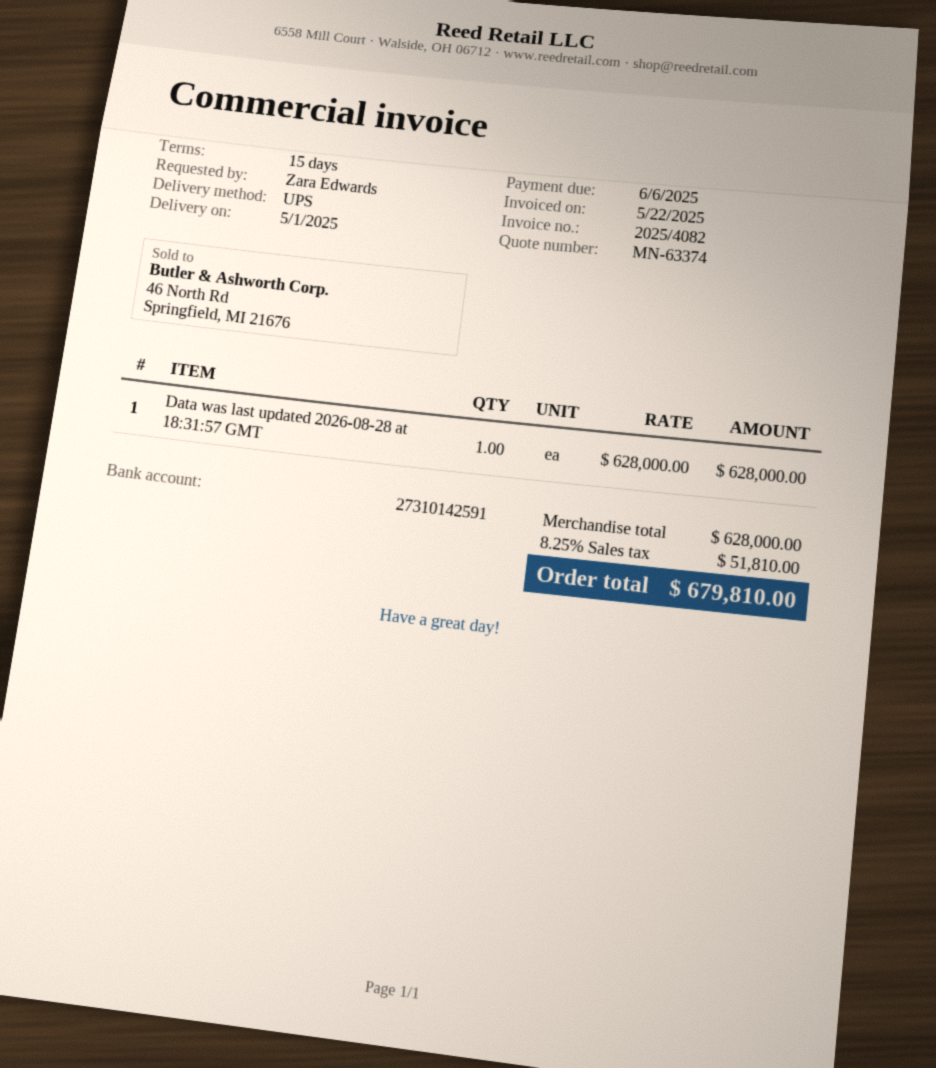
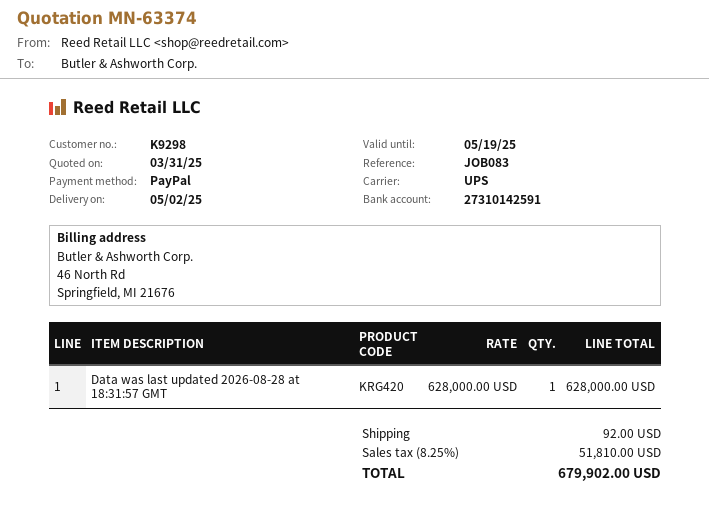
delivery date: 2025-05-01 -> 2025-05-02
shipping: none -> 92.00
total: 679810.00 -> 679902.00

